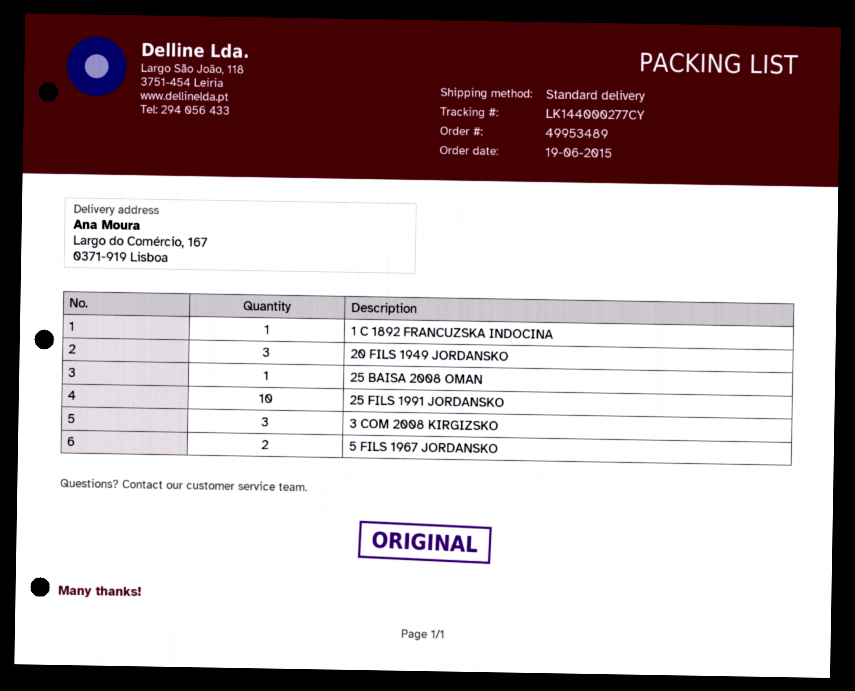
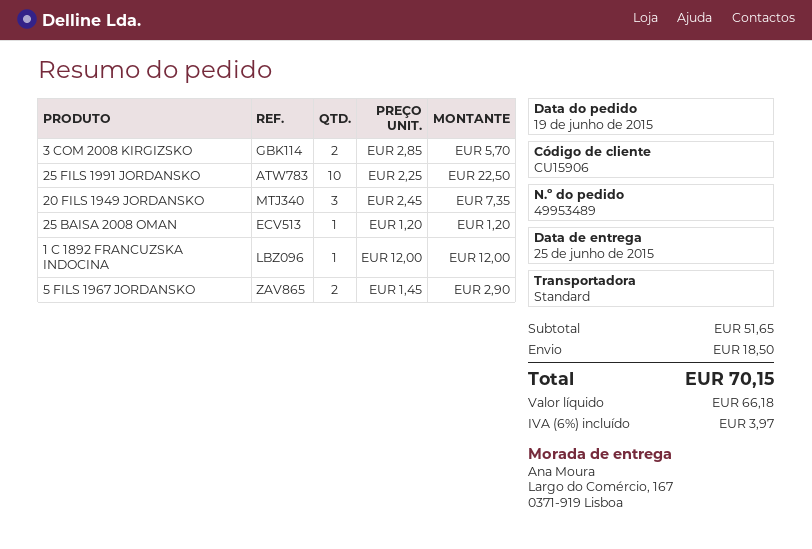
3 COM 2008 KIRGIZSKO: 3 -> 2

